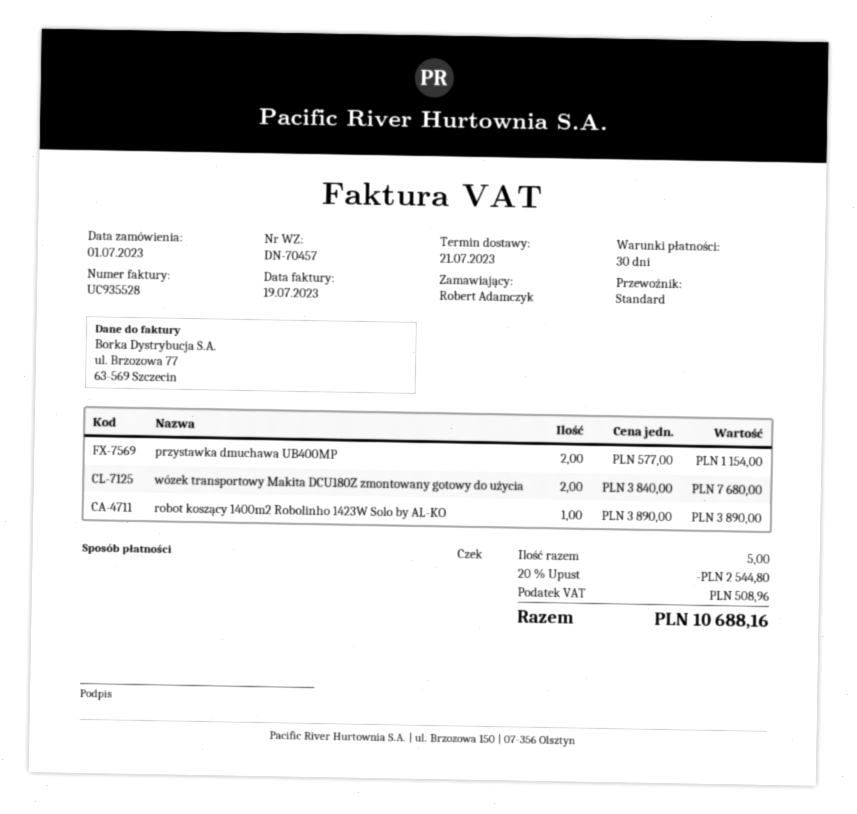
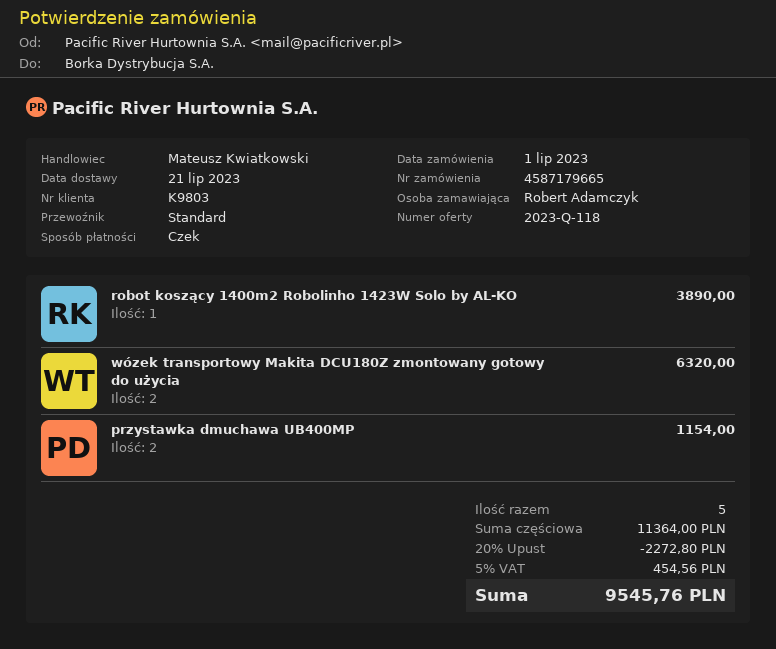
wózek transportowy Makita DCU180Z zmontowany gotowy do użycia: 2 for 7680.00 -> 2 for 6320.00
discount: 20% = 2544.80 -> 20% = 2272.80
tax: 508.96 -> 454.56
total: 10688.16 -> 9545.76

